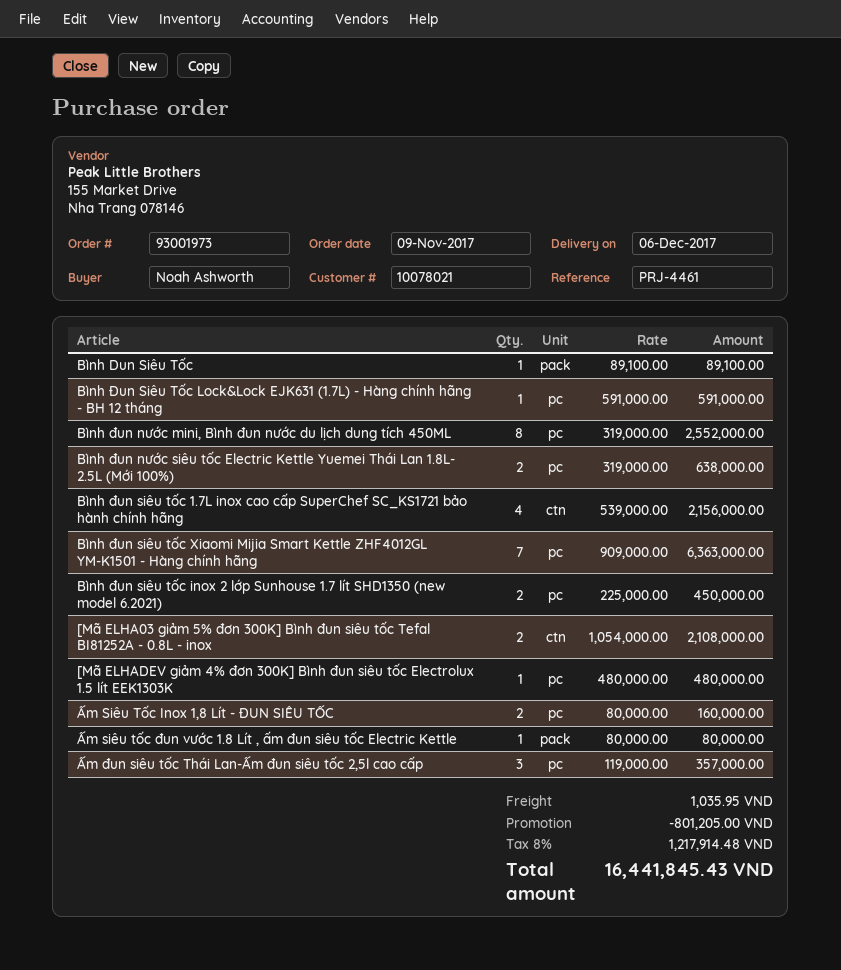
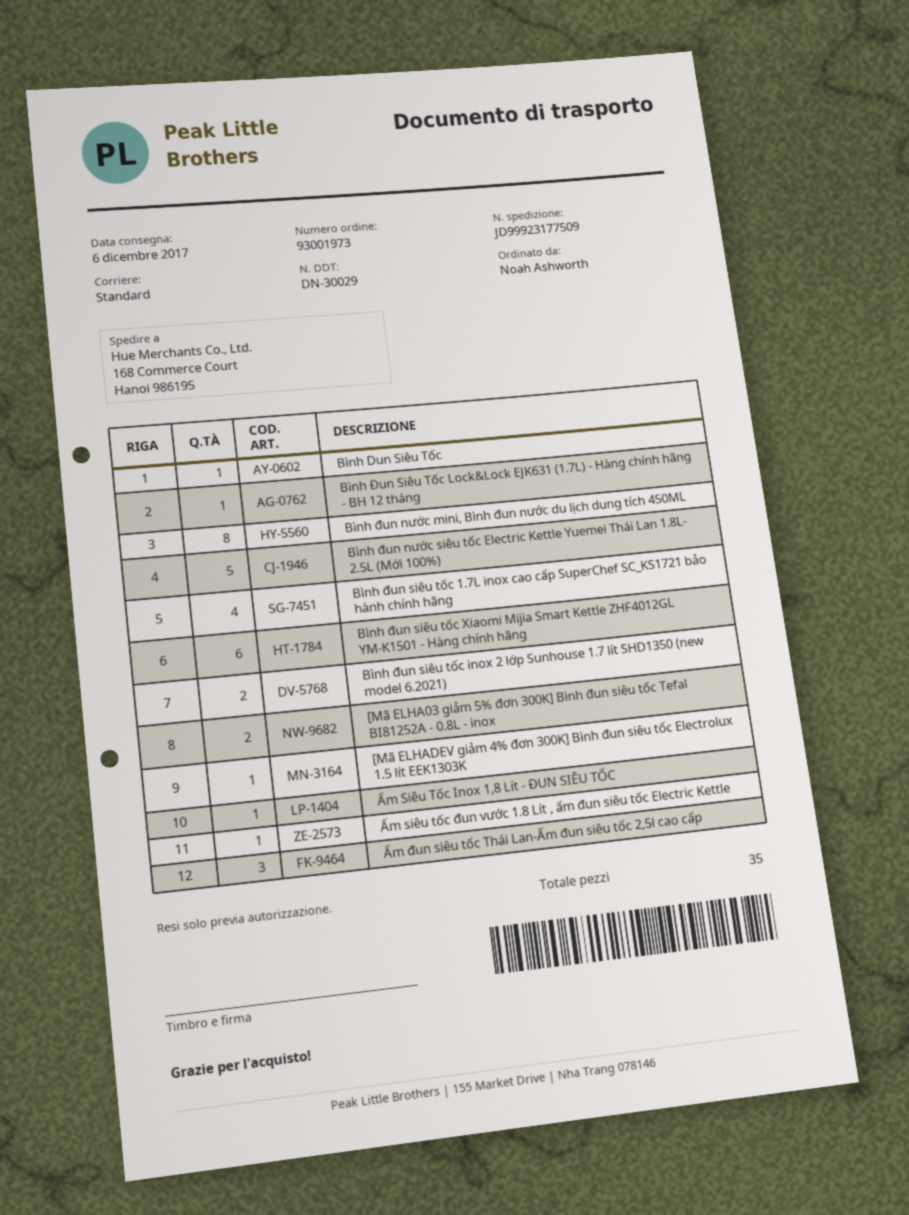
Bình đun nước siêu tốc Electric Kettle Yuemei Thái Lan 1.8L- 2.5L (Mới 100%): 2 -> 5
Bình đun siêu tốc Xiaomi Mijia Smart Kettle ZHF4012GL YM-K1501 - Hàng chính hãng: 7 -> 6
Ấm Siêu Tốc Inox 1,8 Lít - ĐUN SIÊU TỐC: 2 -> 1

